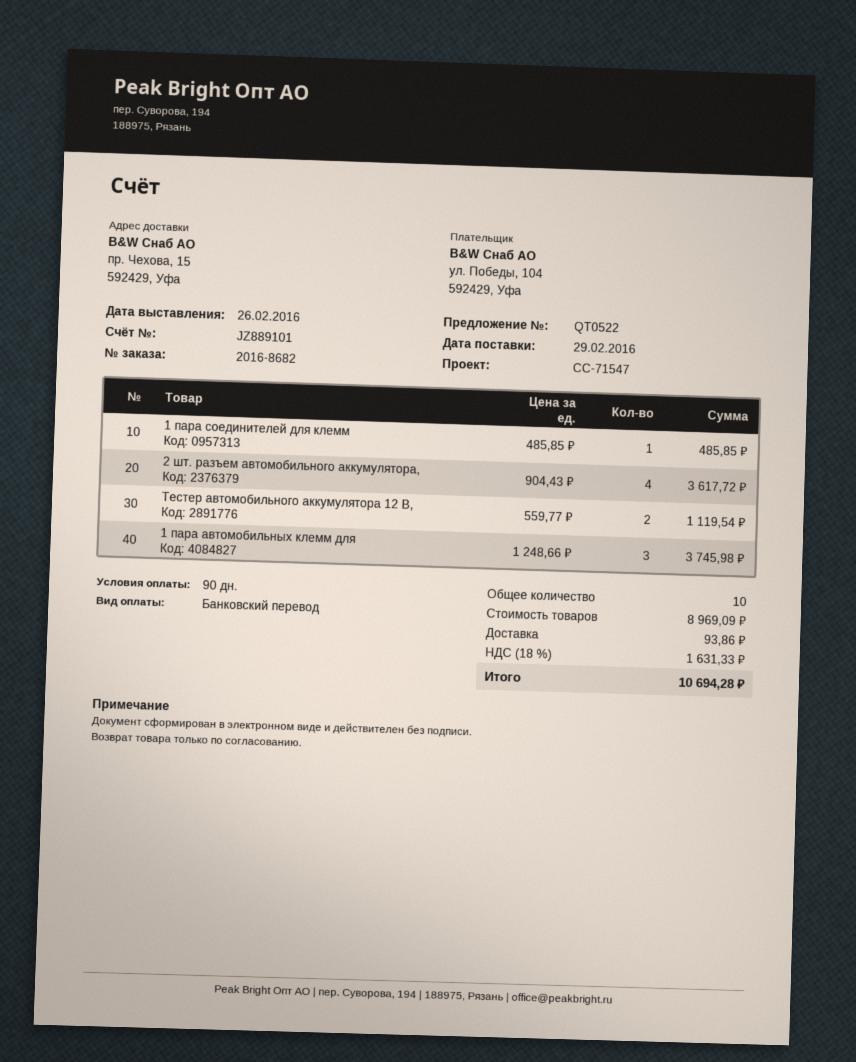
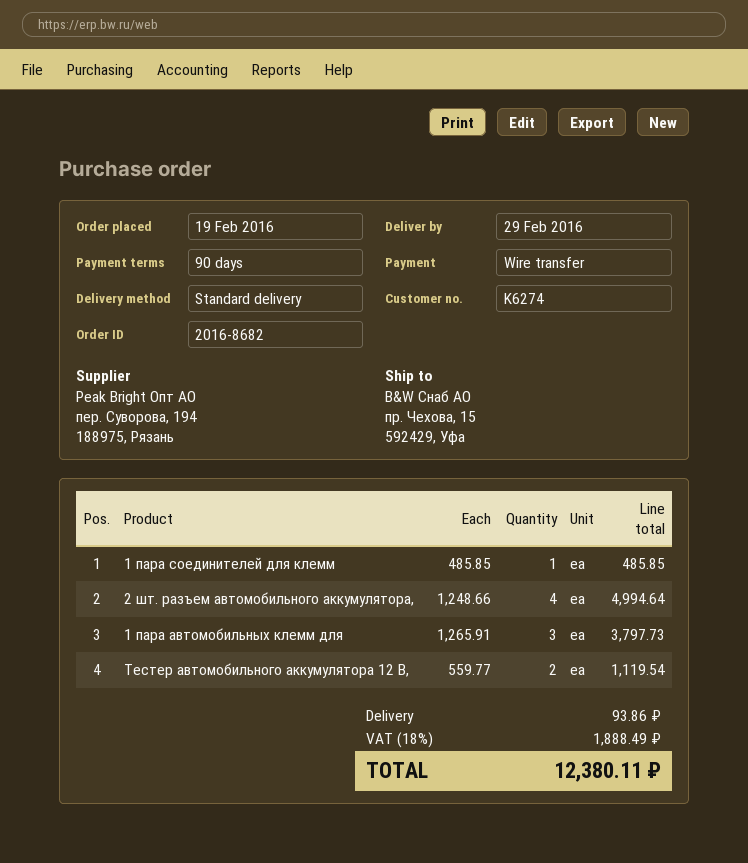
2 шт. разъем автомобильного аккумулятора,: 4 x 904.43 = 3617.72 -> 4 x 1248.66 = 4994.64
1 пара автомобильных клемм для: 3 x 1248.66 = 3745.98 -> 3 x 1265.91 = 3797.73
tax: 18% = 1631.33 -> 18% = 1888.49
total: 10694.28 -> 12380.11

